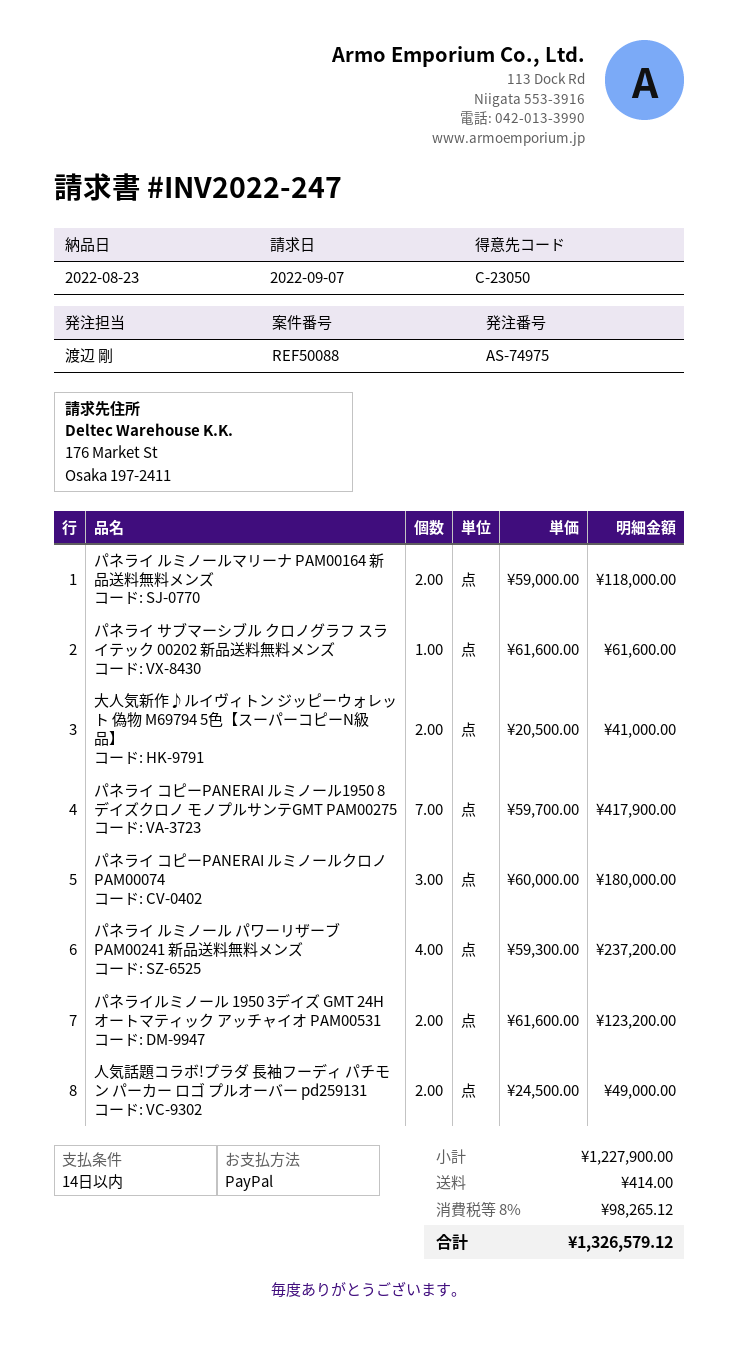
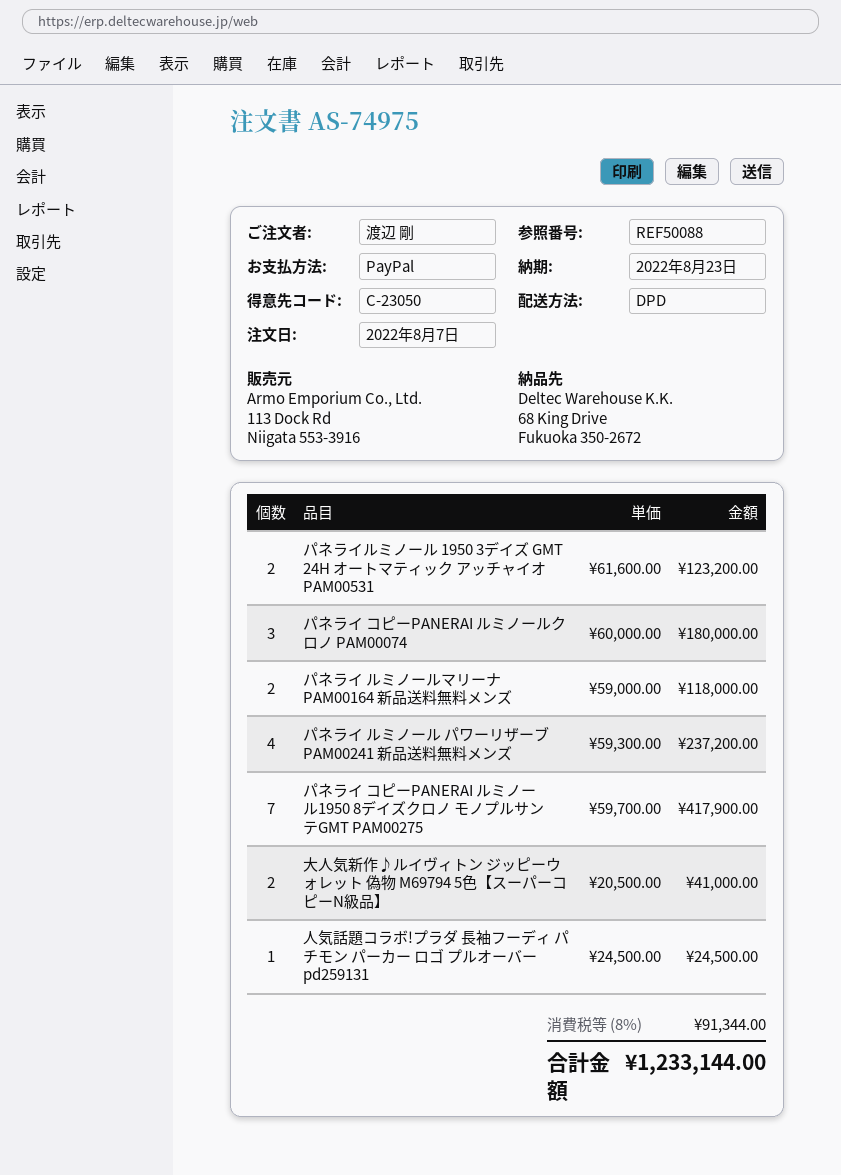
パネライ サブマーシブル クロノグラフ スライテック 00202 新品送料無料メンズ: 1 x 61600.00 = 61600.00 -> none
人気話題コラボ!プラダ 長袖フーディ パチモン パーカー ロゴ プルオーバー pd259131: 2 x 24500.00 = 49000.00 -> 1 x 24500.00 = 24500.00
shipping: 414.00 -> none
tax: 8% = 98265.12 -> 8% = 91344.00
total: 1326579.12 -> 1233144.00

